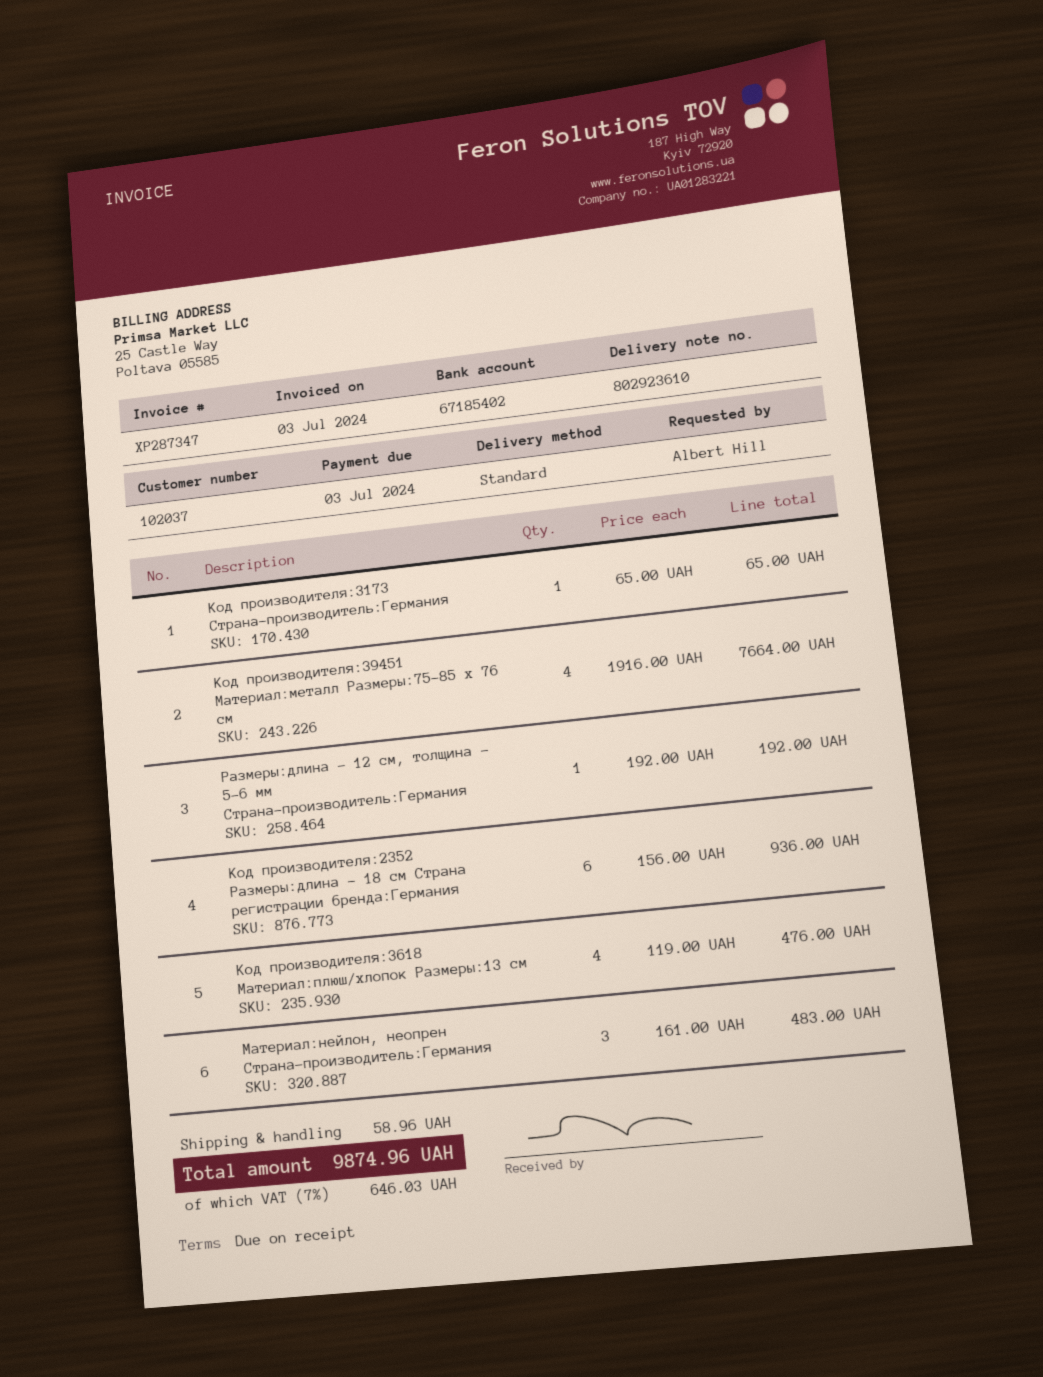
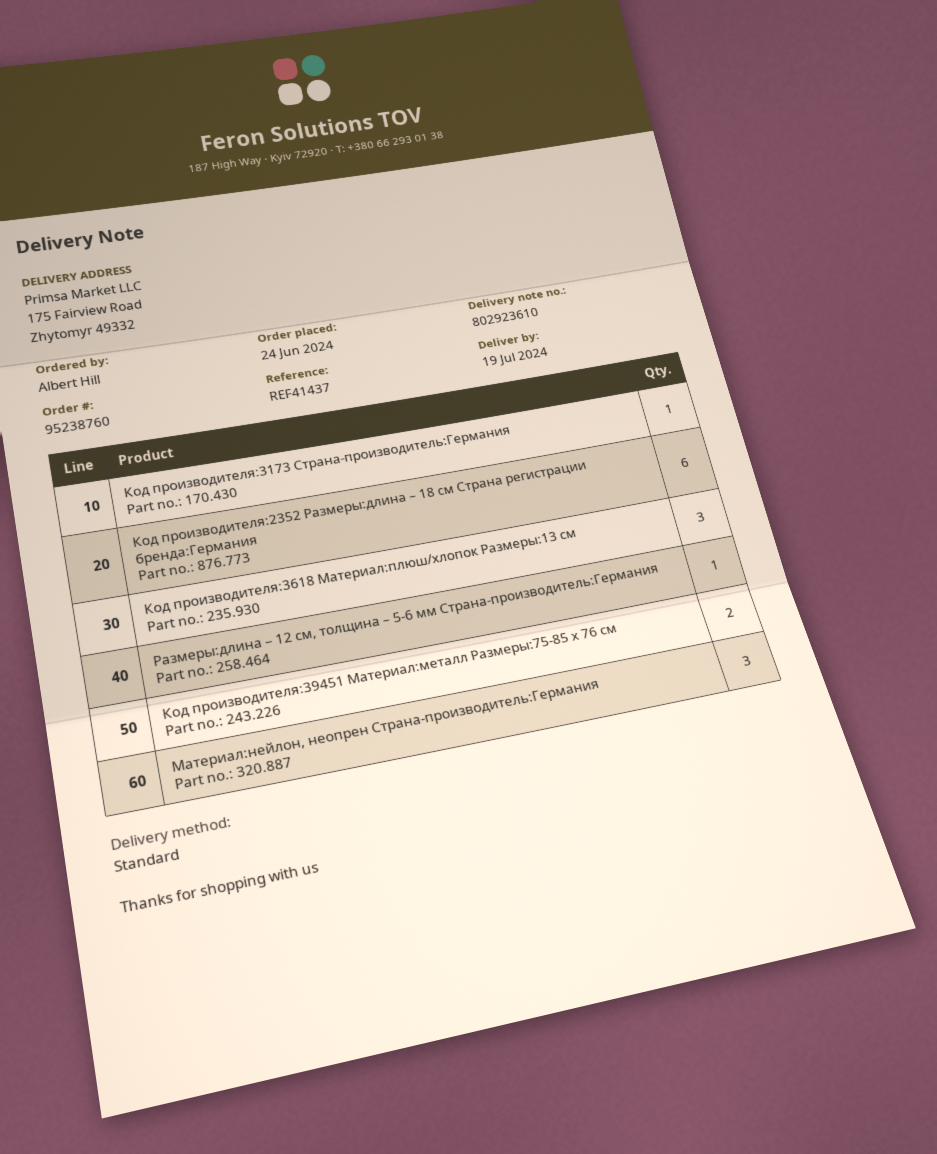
Код производителя:39451 Материал:металл Размеры:75-85 х 76 см: 4 -> 2
Код производителя:3618 Материал:плюш/хлопок Размеры:13 см: 4 -> 3

